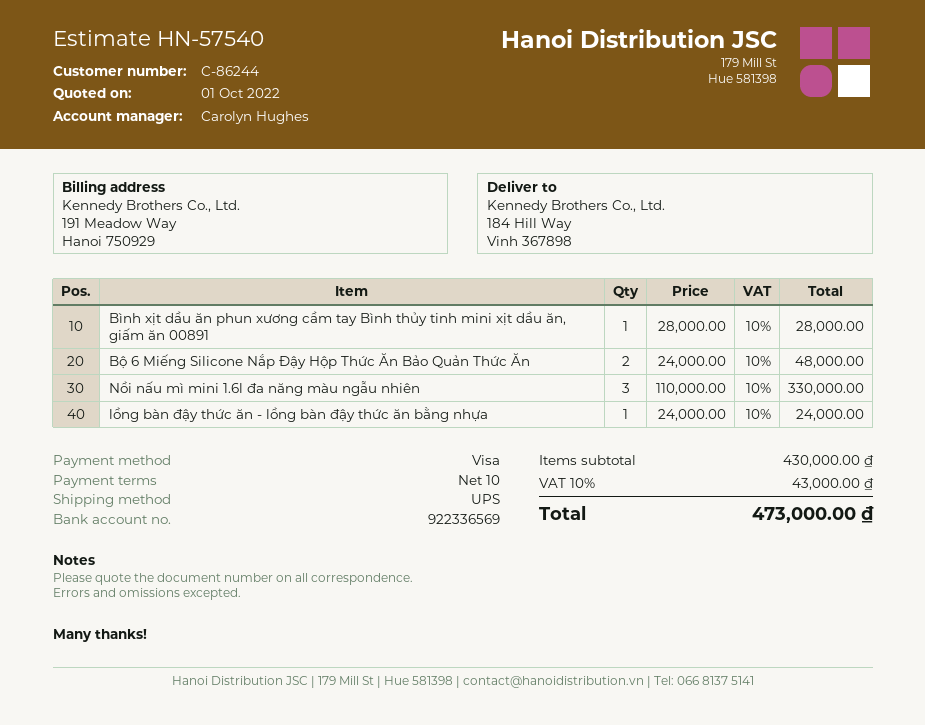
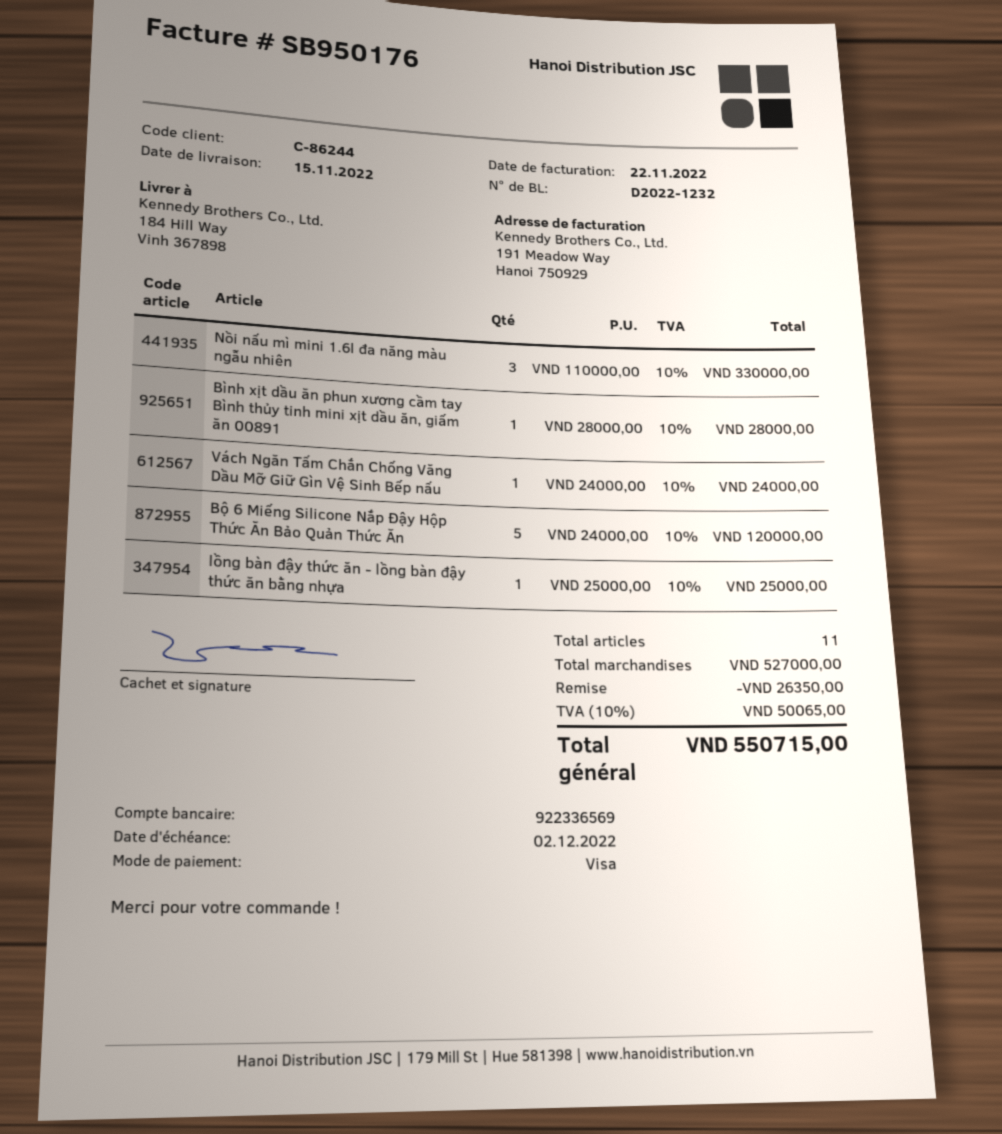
Bộ 6 Miếng Silicone Nắp Đậy Hộp Thức Ăn Bảo Quản Thức Ăn: 2 x 24000.00 = 48000.00 -> 5 x 24000.00 = 120000.00
lồng bàn đậy thức ăn - lồng bàn đậy thức ăn bằng nhựa: 1 x 24000.00 = 24000.00 -> 1 x 25000.00 = 25000.00
Vách Ngăn Tấm Chắn Chống Văng Dầu Mỡ Giữ Gìn Vệ Sinh Bếp nấu: none -> 1 x 24000.00 = 24000.00
subtotal: 430000.00 -> 527000.00
discount: none -> 26350.00
tax: 10% = 43000.00 -> 10% = 50065.00
total: 473000.00 -> 550715.00

